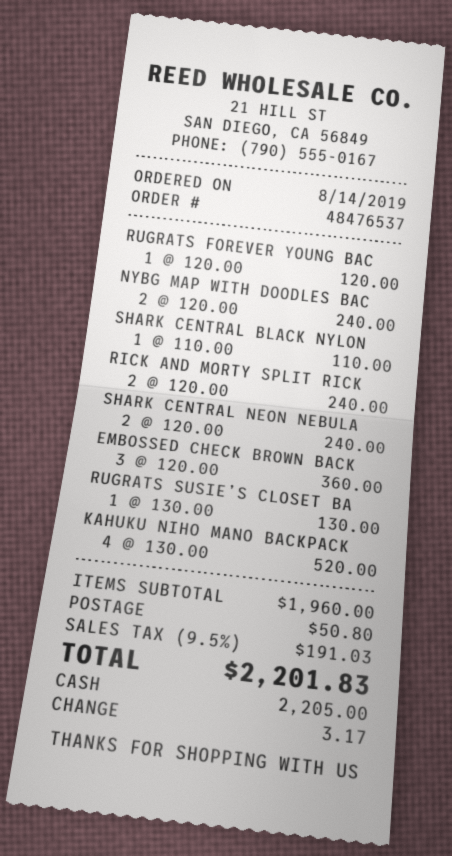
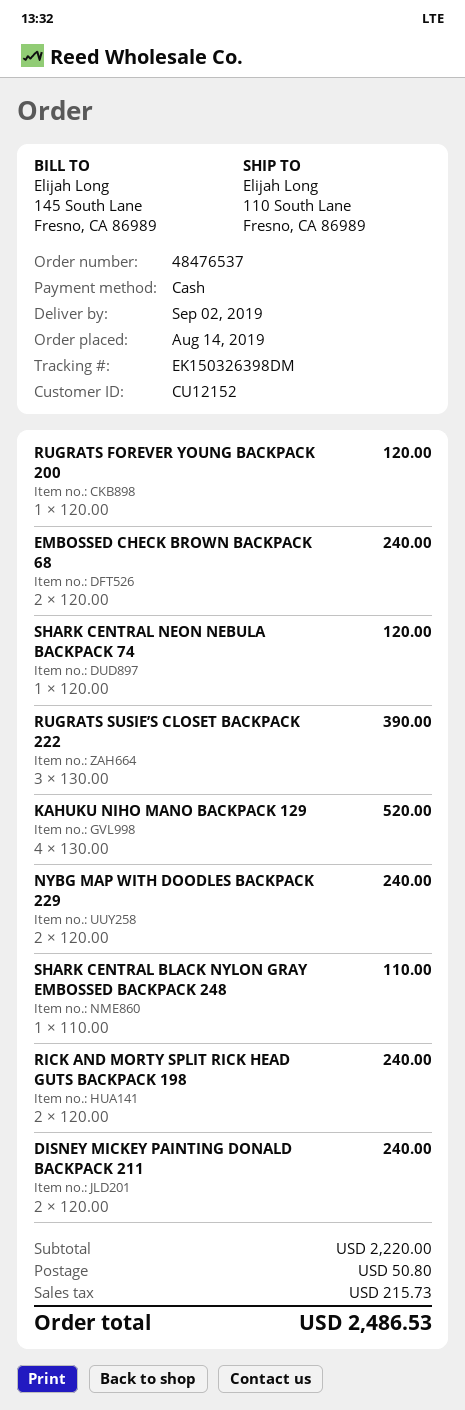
SHARK CENTRAL NEON NEBULA: 2 x 120.00 = 240.00 -> 1 x 120.00 = 120.00
EMBOSSED CHECK BROWN BACK: 3 x 120.00 = 360.00 -> 2 x 120.00 = 240.00
RUGRATS SUSIE’S CLOSET BA: 1 x 130.00 = 130.00 -> 3 x 130.00 = 390.00
DISNEY MICKEY PAINTING DONALD BACKPACK 211: none -> 2 x 120.00 = 240.00
subtotal: 1960.00 -> 2220.00
tax: 191.03 -> 215.73
total: 2201.83 -> 2486.53

